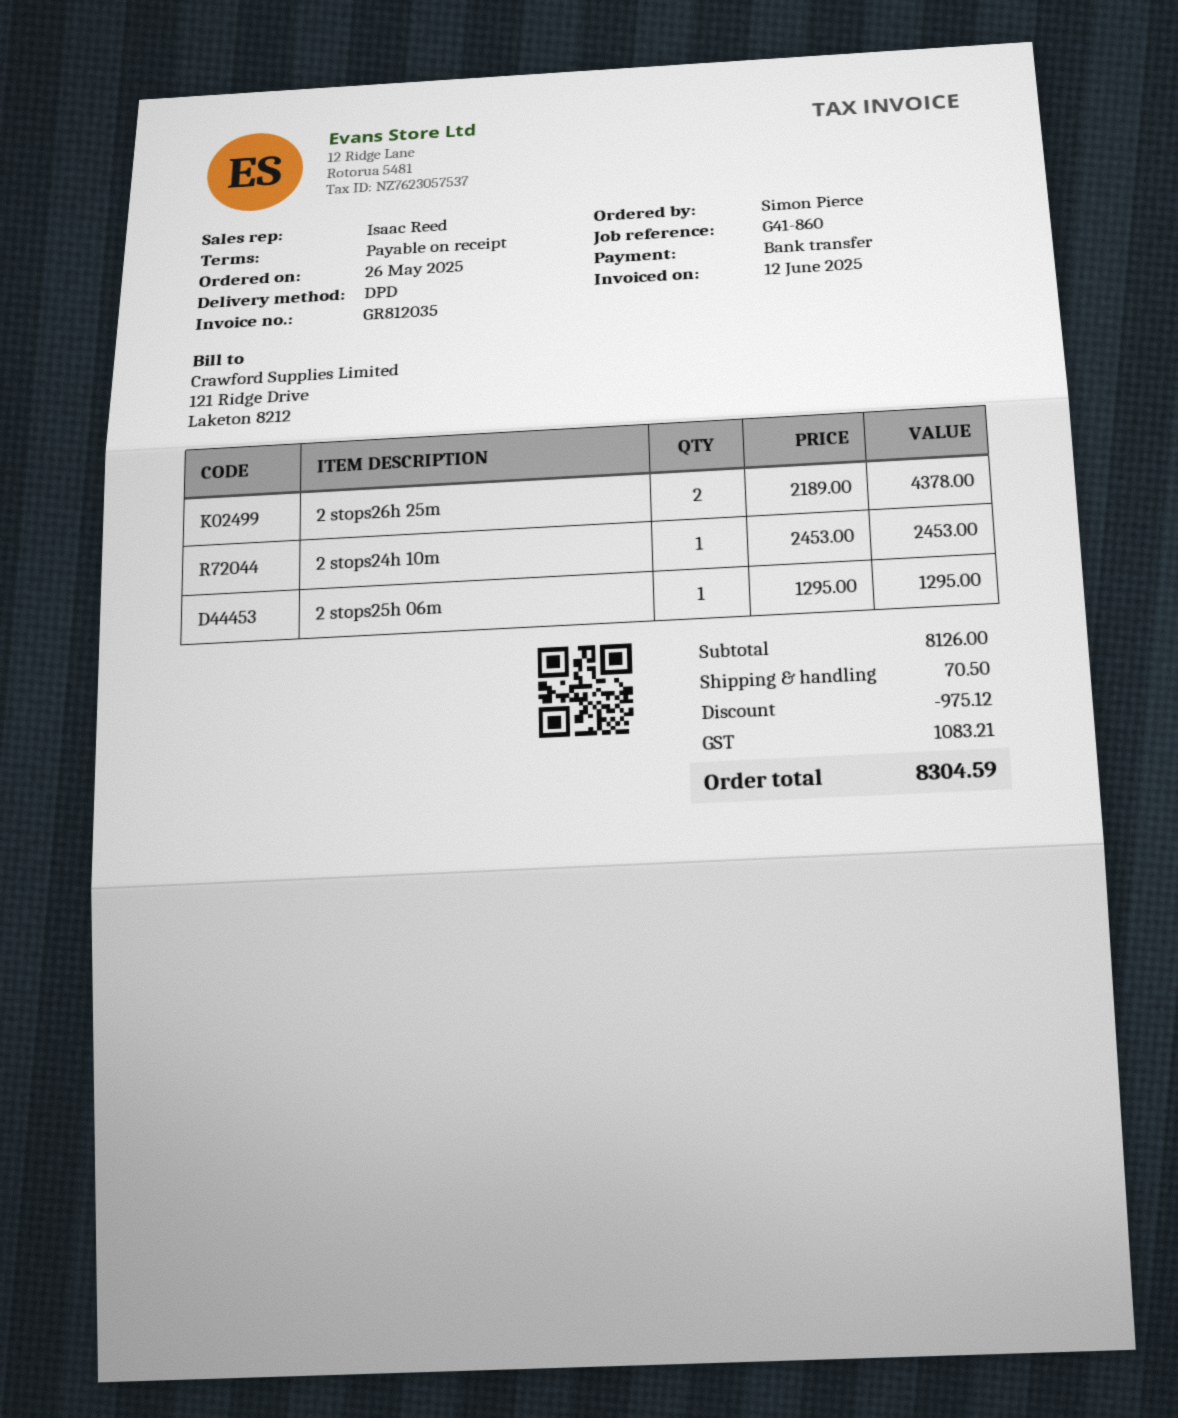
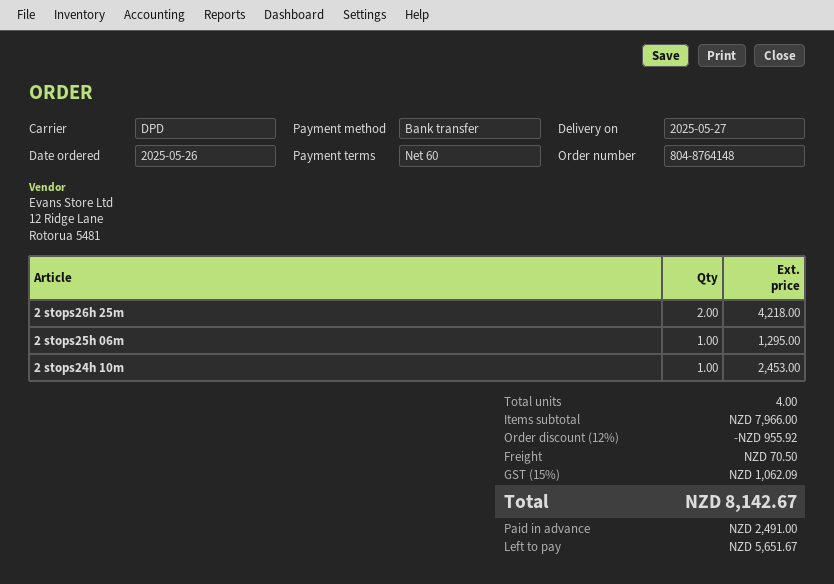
payment terms: on receipt -> 60 days
2 stops26h 25m: 2 for 4378.00 -> 2 for 4218.00
subtotal: 8126.00 -> 7966.00
discount: 975.12 -> 955.92
tax: 1083.21 -> 1062.09
total: 8304.59 -> 8142.67

